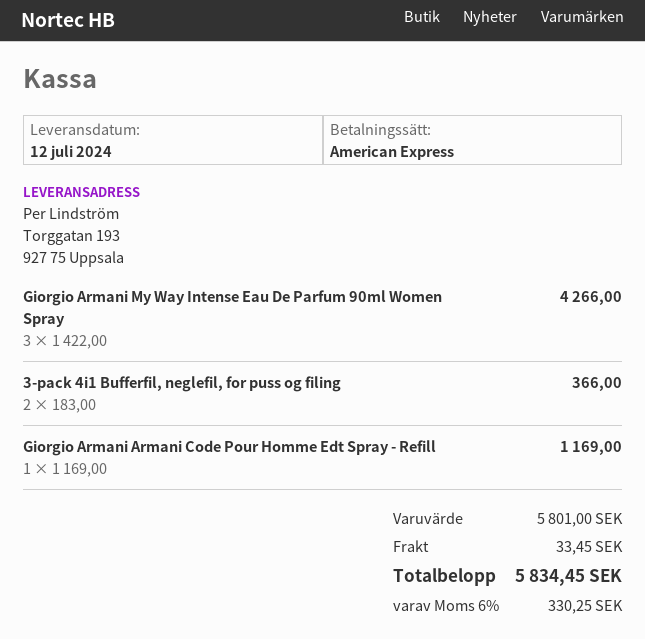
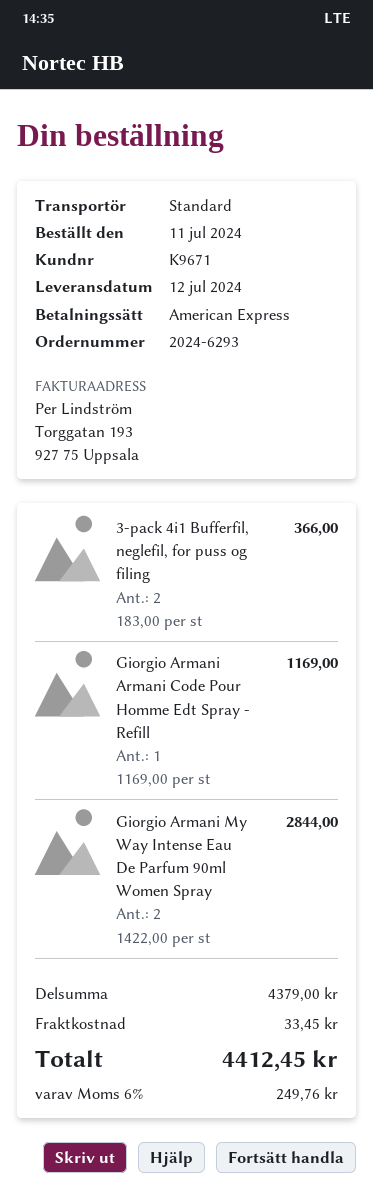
Giorgio Armani My Way Intense Eau De Parfum 90ml Women Spray: 3 x 1422.00 = 4266.00 -> 2 x 1422.00 = 2844.00
subtotal: 5801.00 -> 4379.00
tax: 6% = 330.25 -> 6% = 249.76
total: 5834.45 -> 4412.45

